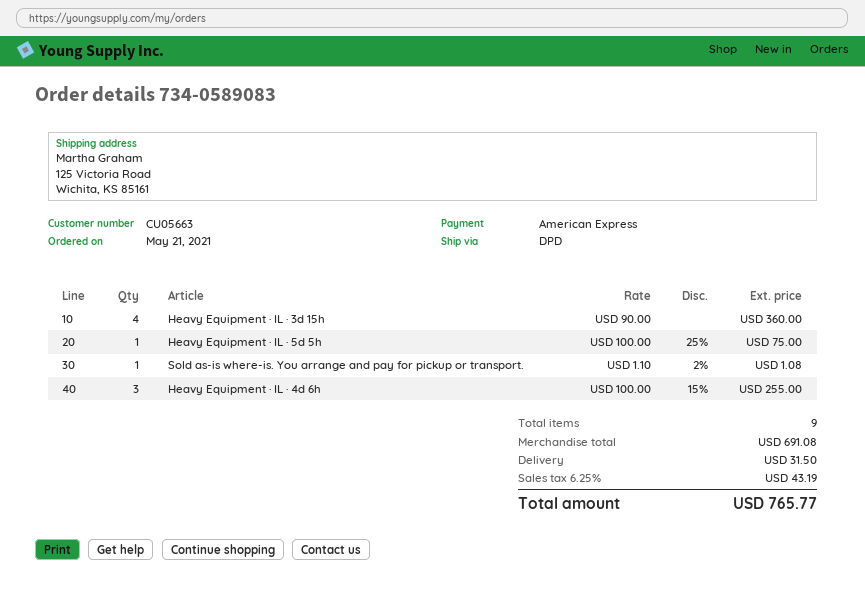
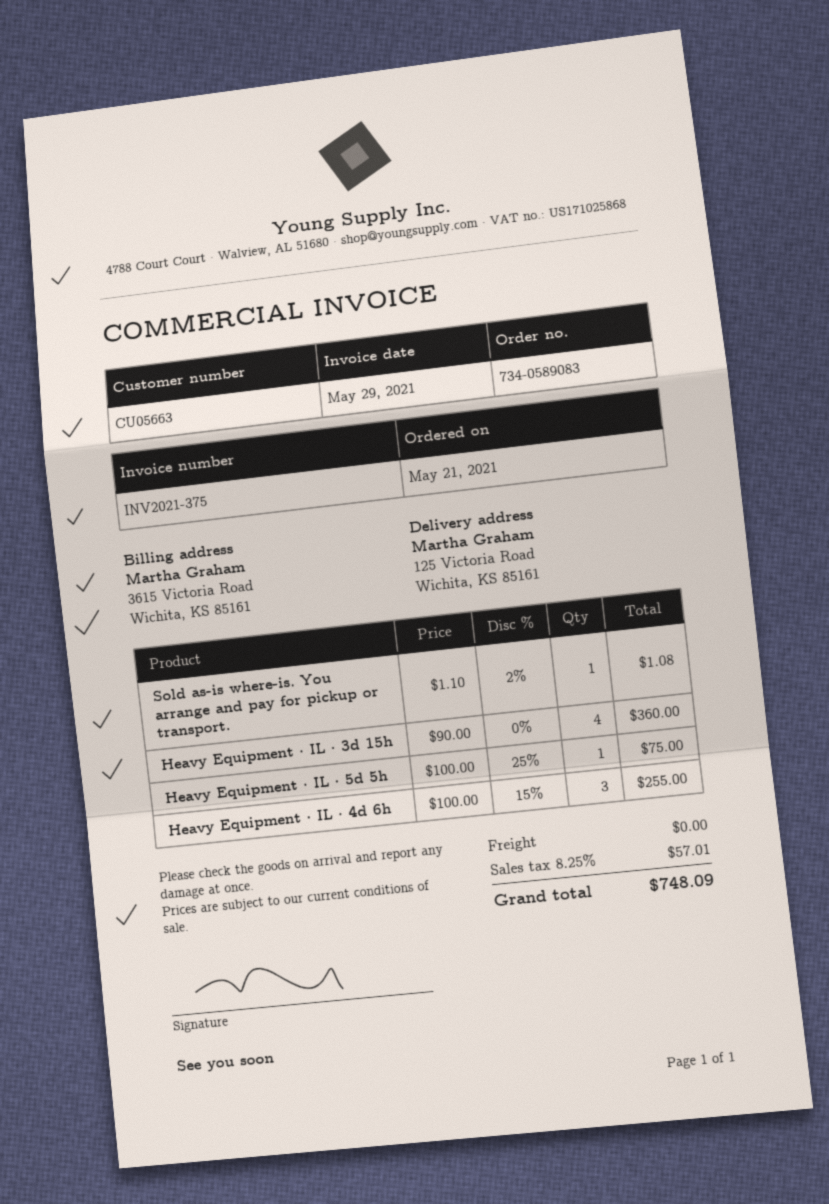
shipping: 31.50 -> 0.00
tax: 6.25% = 43.19 -> 8.25% = 57.01
total: 765.77 -> 748.09

